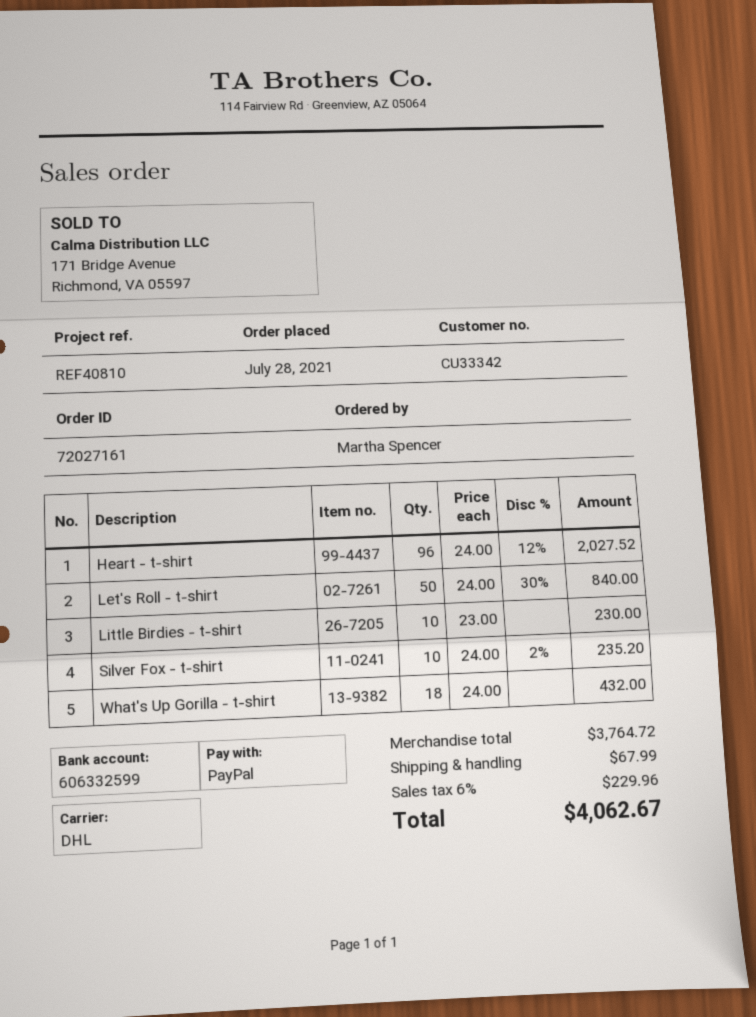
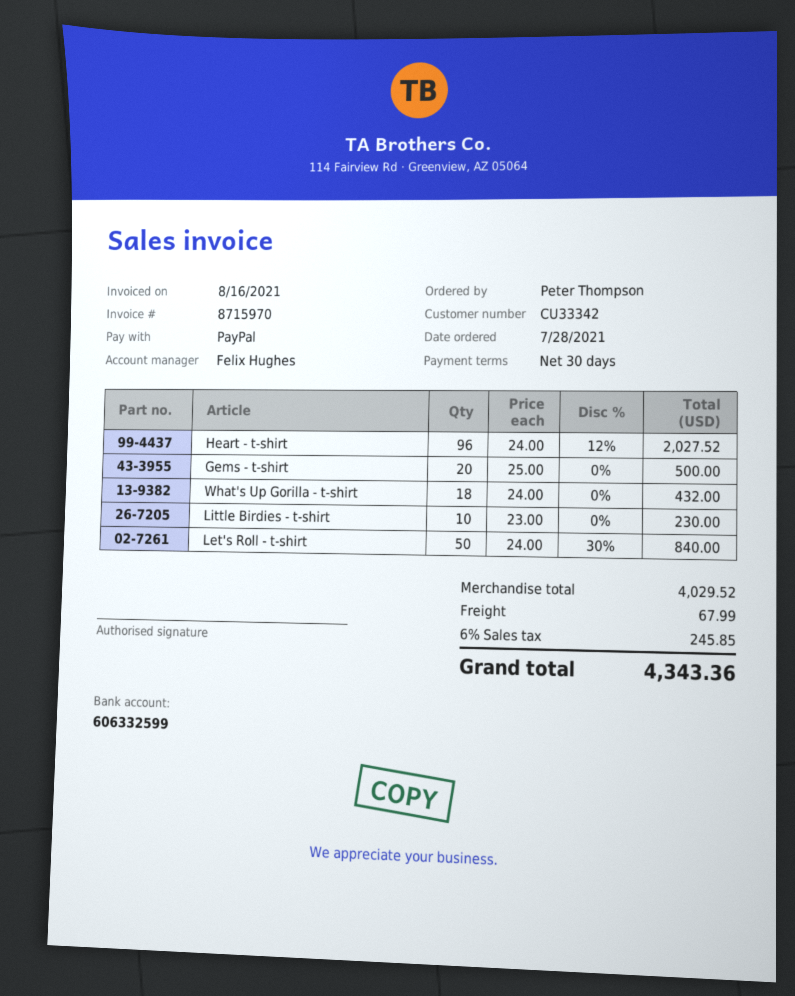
ordered by: Martha Spencer -> Peter Thompson
Silver Fox - t-shirt: 10 x 24.00 - 2% = 235.20 -> none
Gems - t-shirt: none -> 20 x 25.00 = 500.00
subtotal: 3764.72 -> 4029.52
tax: 6% = 229.96 -> 6% = 245.85
total: 4062.67 -> 4343.36

